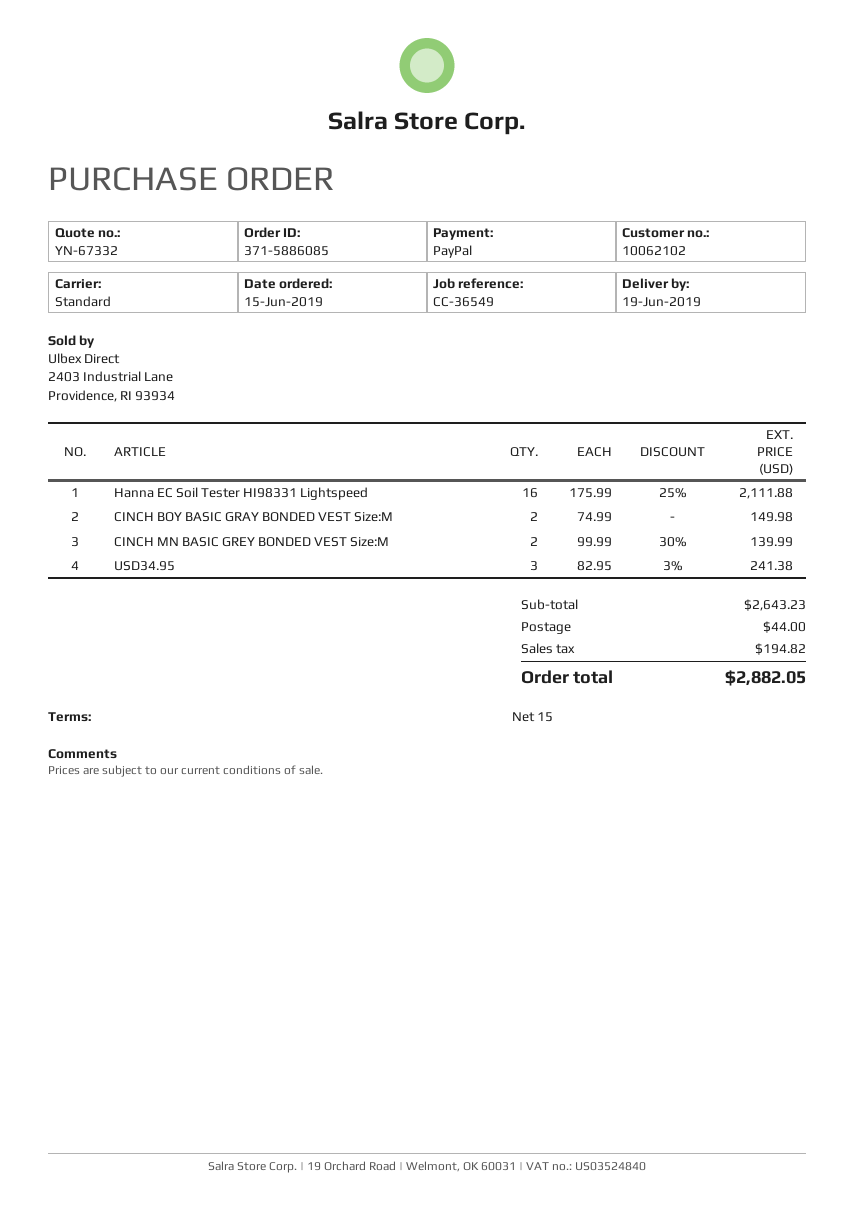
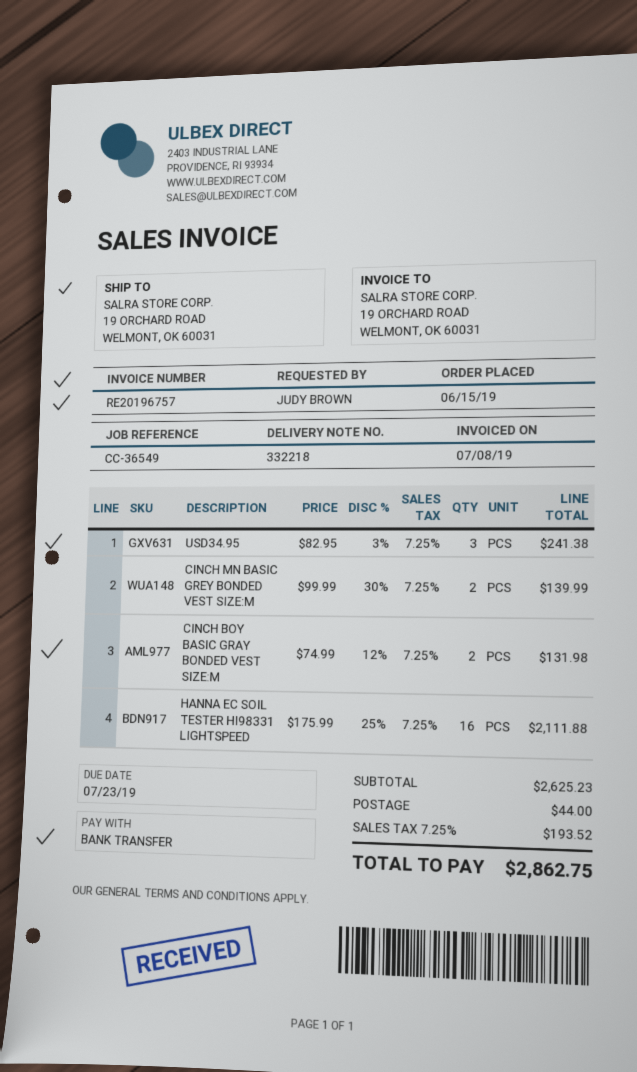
payment method: PayPal -> bank transfer
CINCH BOY BASIC GRAY BONDED VEST Size:M: 2 x 74.99 = 149.98 -> 2 x 74.99 - 12% = 131.98
subtotal: 2643.23 -> 2625.23
tax: 194.82 -> 193.52
total: 2882.05 -> 2862.75

